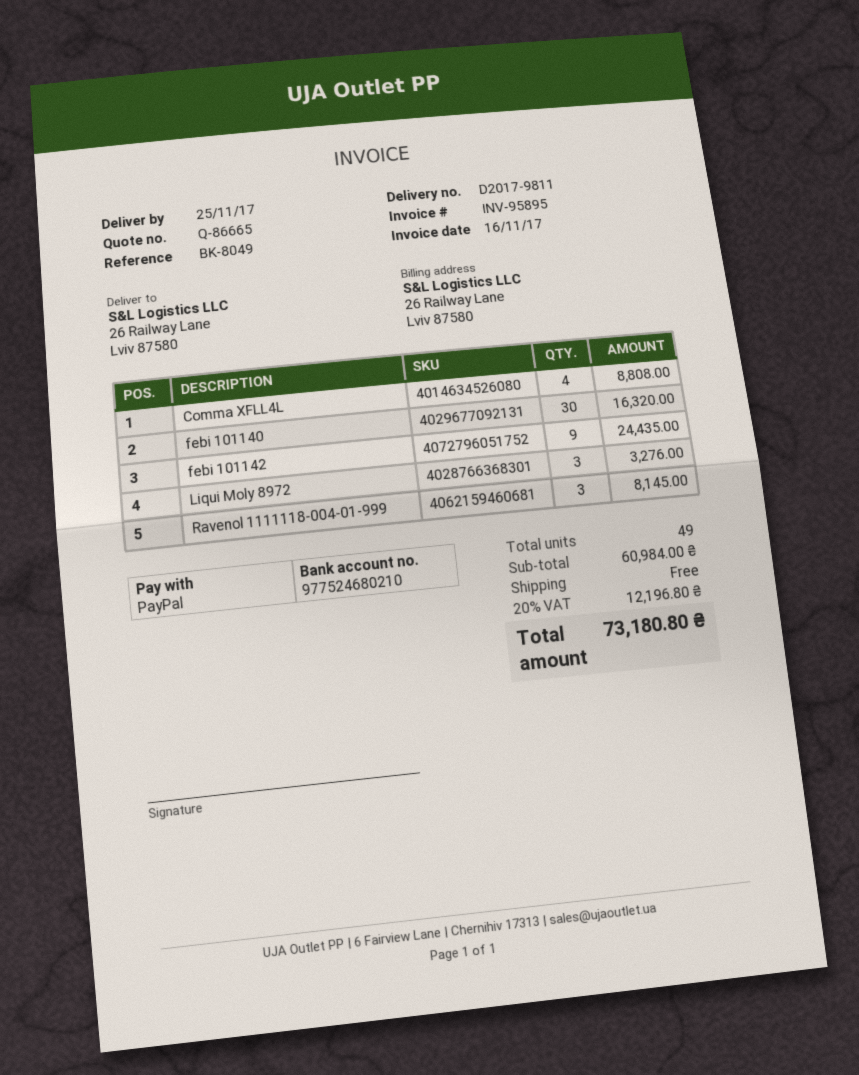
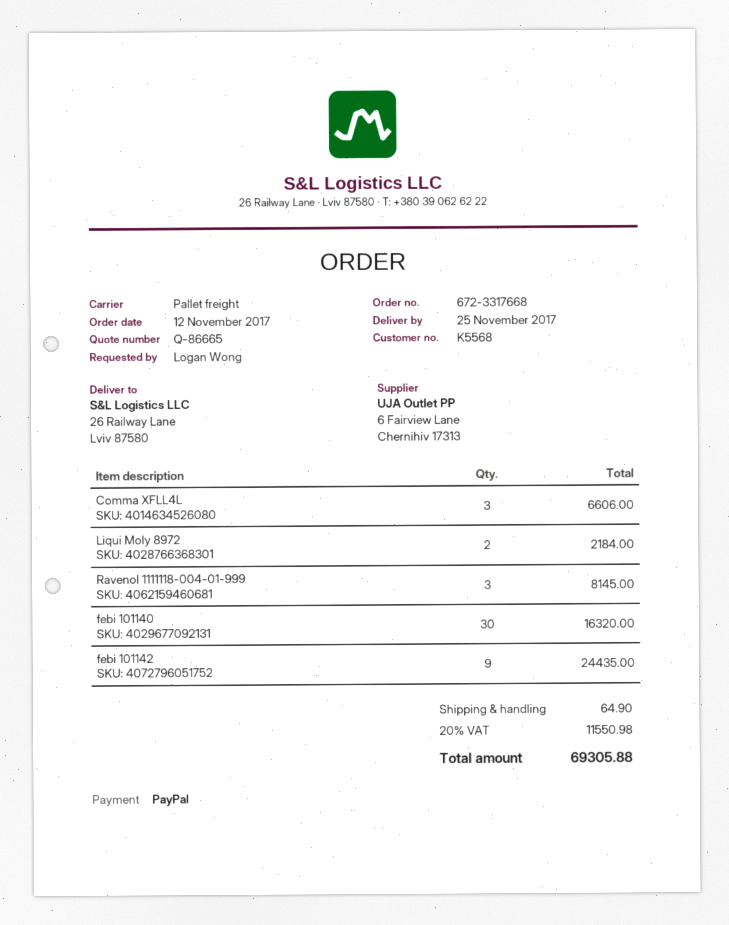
Comma XFLL4L: 4 for 8808.00 -> 3 for 6606.00
Liqui Moly 8972: 3 for 3276.00 -> 2 for 2184.00
shipping: 0.00 -> 64.90
tax: 20% = 12196.80 -> 20% = 11550.98
total: 73180.80 -> 69305.88

